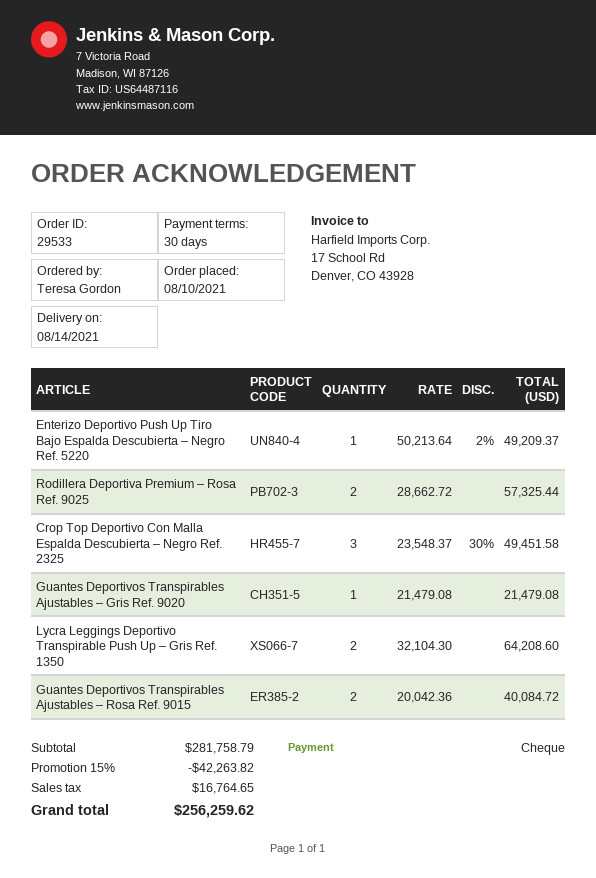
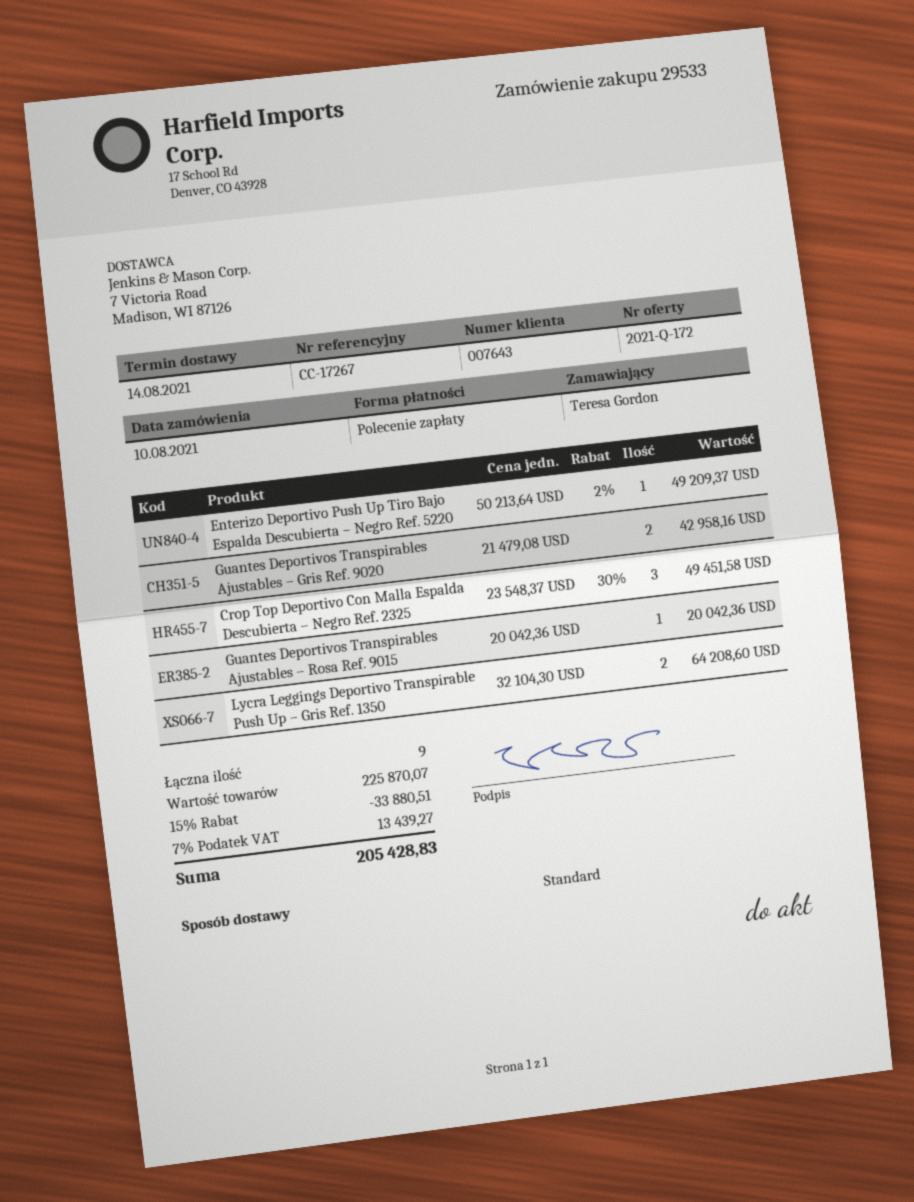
payment method: cheque -> direct debit
Rodillera Deportiva Premium – Rosa Ref. 9025: 2 x 28662.72 = 57325.44 -> none
Guantes Deportivos Transpirables Ajustables – Gris Ref. 9020: 1 x 21479.08 = 21479.08 -> 2 x 21479.08 = 42958.16
Guantes Deportivos Transpirables Ajustables – Rosa Ref. 9015: 2 x 20042.36 = 40084.72 -> 1 x 20042.36 = 20042.36
subtotal: 281758.79 -> 225870.07
discount: 15% = 42263.82 -> 15% = 33880.51
tax: 16764.65 -> 13439.27
total: 256259.62 -> 205428.83

